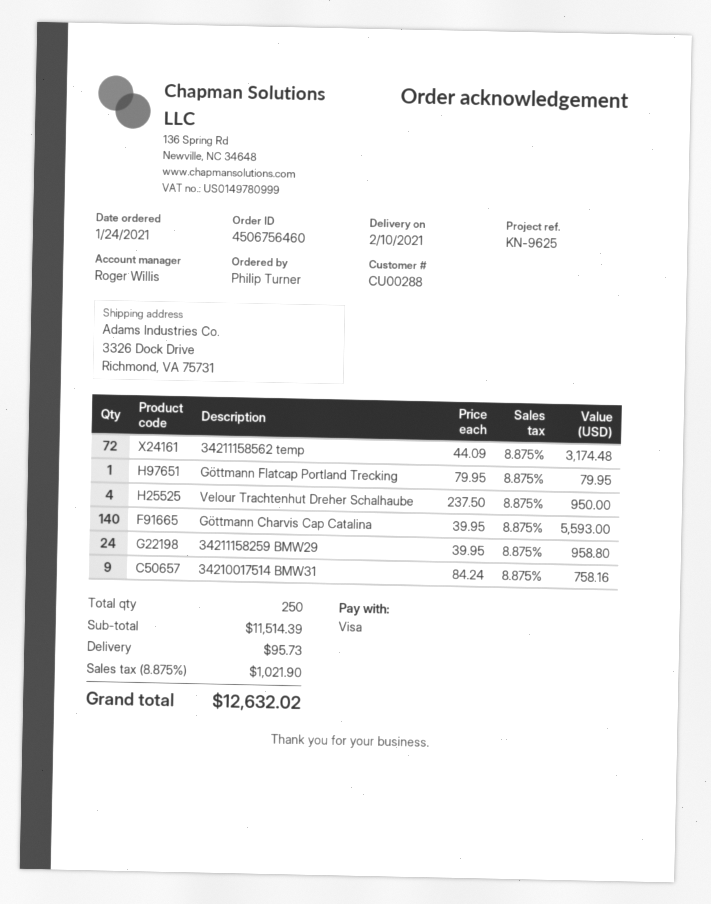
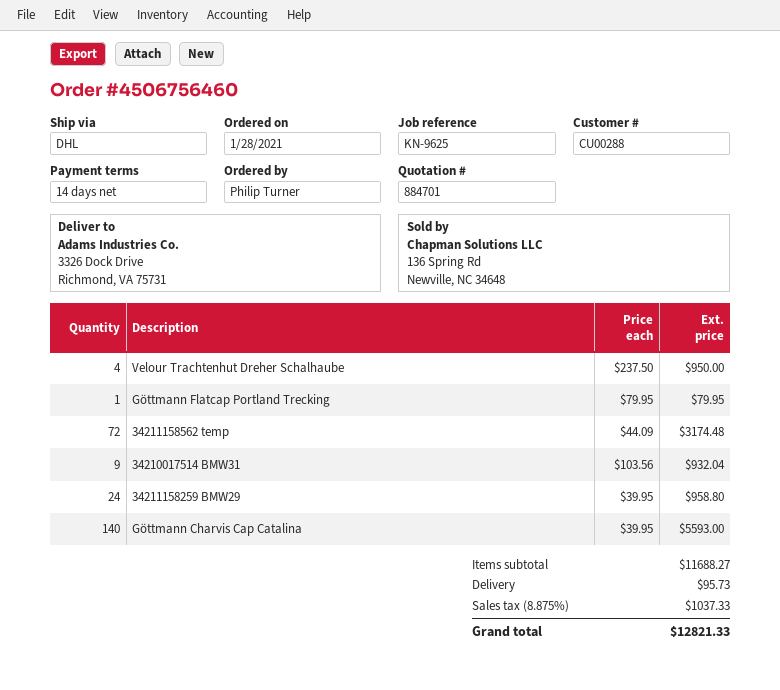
order date: 2021-01-24 -> 2021-01-28
34210017514 BMW31: 9 x 84.24 = 758.16 -> 9 x 103.56 = 932.04
subtotal: 11514.39 -> 11688.27
tax: 8.875% = 1021.90 -> 8.875% = 1037.33
total: 12632.02 -> 12821.33

